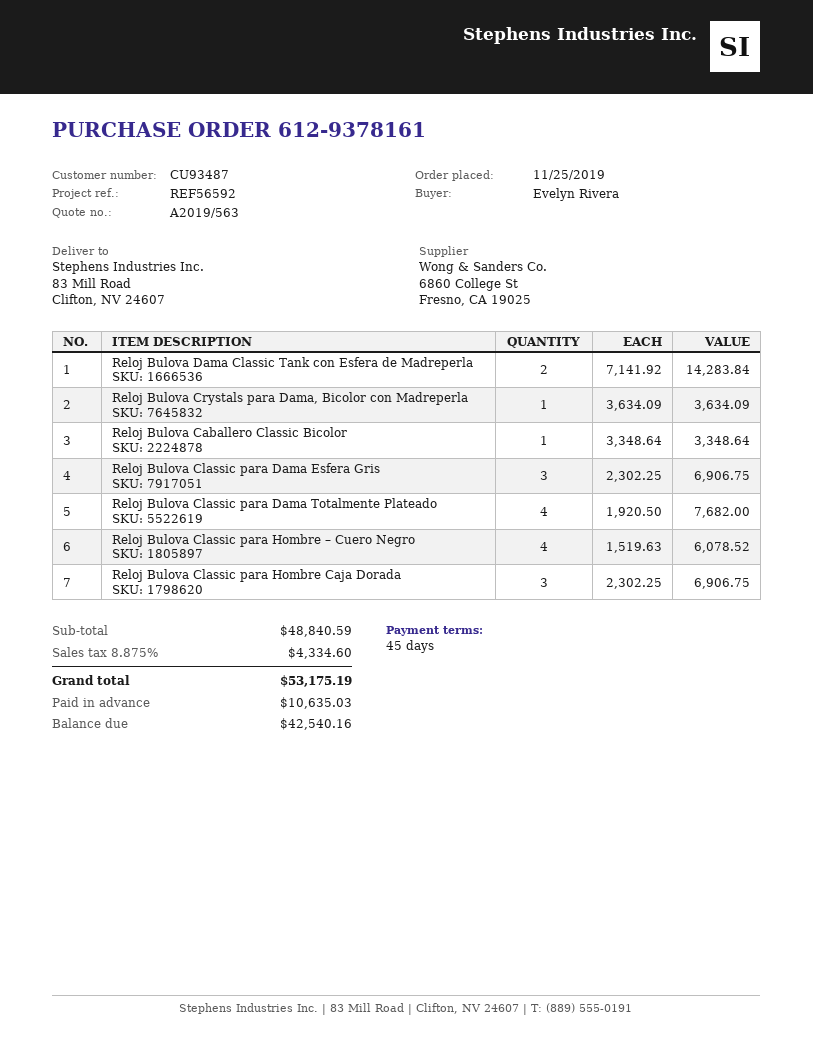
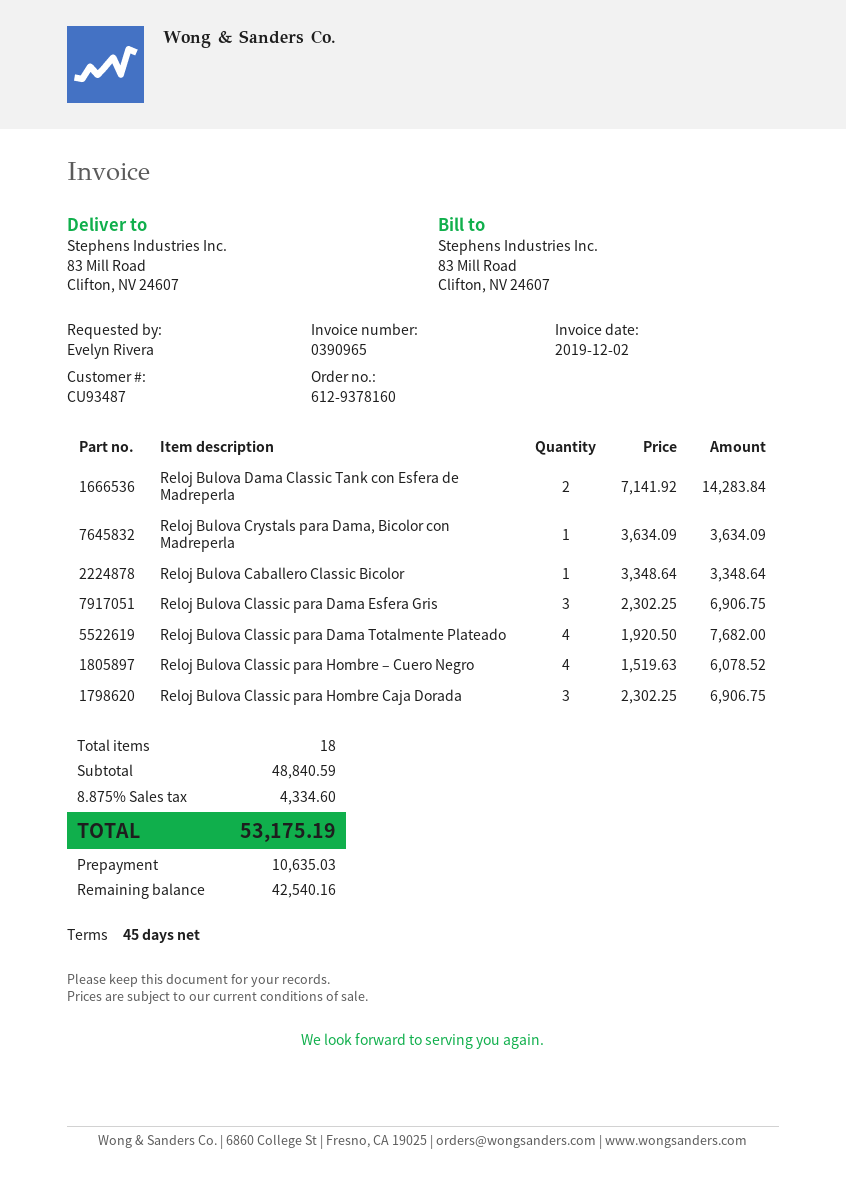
order number: 612-9378161 -> 612-9378160

